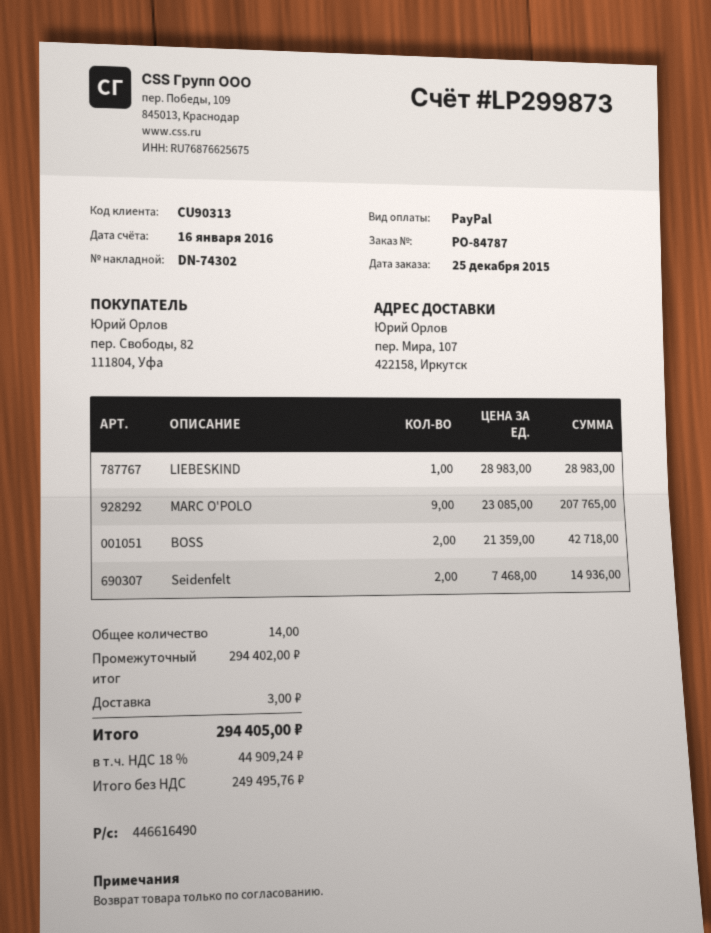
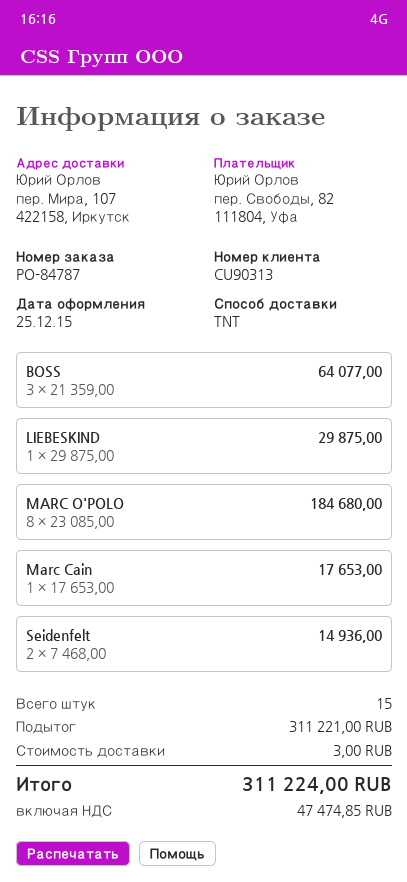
LIEBESKIND: 1 x 28983.00 = 28983.00 -> 1 x 29875.00 = 29875.00
MARC O'POLO: 9 x 23085.00 = 207765.00 -> 8 x 23085.00 = 184680.00
BOSS: 2 x 21359.00 = 42718.00 -> 3 x 21359.00 = 64077.00
Marc Cain: none -> 1 x 17653.00 = 17653.00
total quantity: 14 -> 15
subtotal: 294402.00 -> 311221.00
tax: 44909.24 -> 47474.85
total: 294405.00 -> 311224.00

